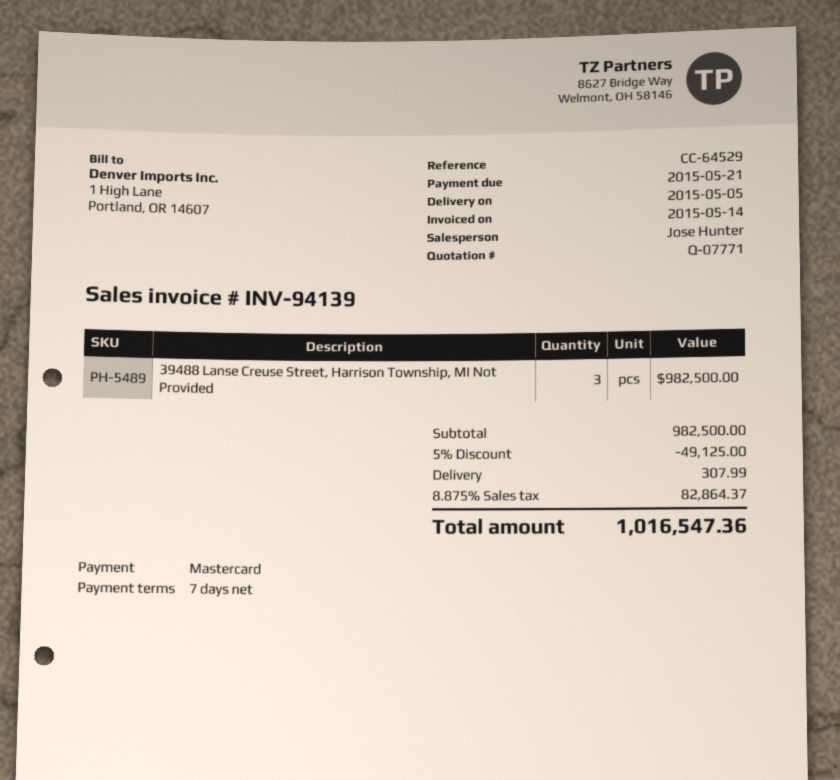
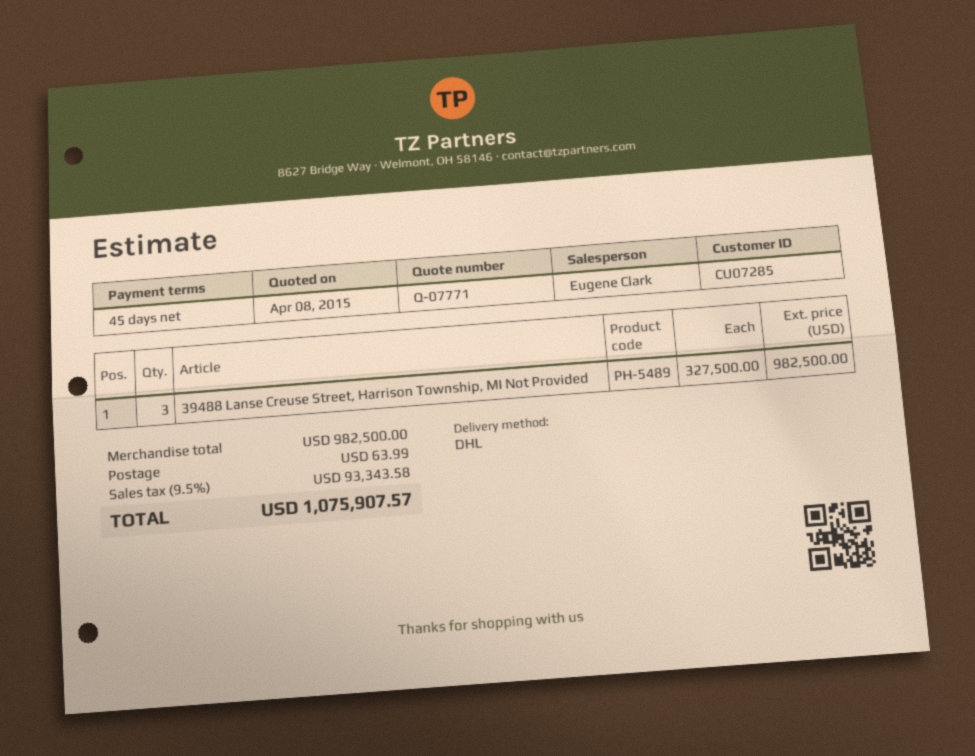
payment terms: 7 days -> 45 days
sales rep: Jose Hunter -> Eugene Clark
discount: 5% = 49125.00 -> none
shipping: 307.99 -> 63.99
tax: 8.875% = 82864.37 -> 9.5% = 93343.58
total: 1016547.36 -> 1075907.57

